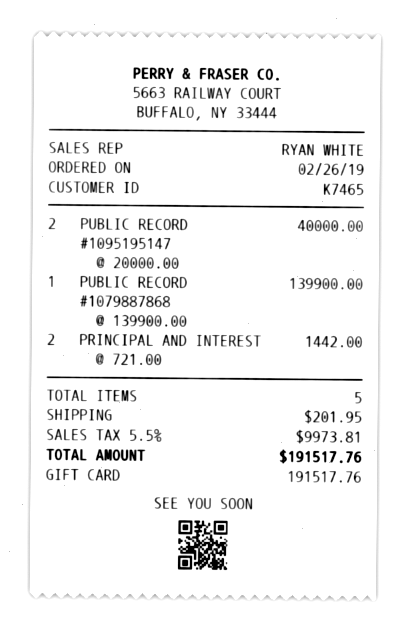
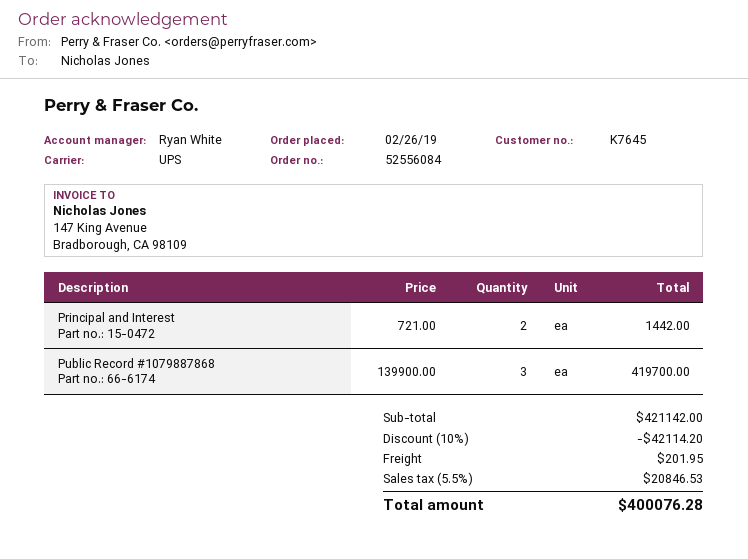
customer number: K7465 -> K7645
PUBLIC RECORD #1095195147: 2 x 20000.00 = 40000.00 -> none
PUBLIC RECORD #1079887868: 1 x 139900.00 = 139900.00 -> 3 x 139900.00 = 419700.00
discount: none -> 10% = 42114.20
tax: 5.5% = 9973.81 -> 5.5% = 20846.53
total: 191517.76 -> 400076.28

